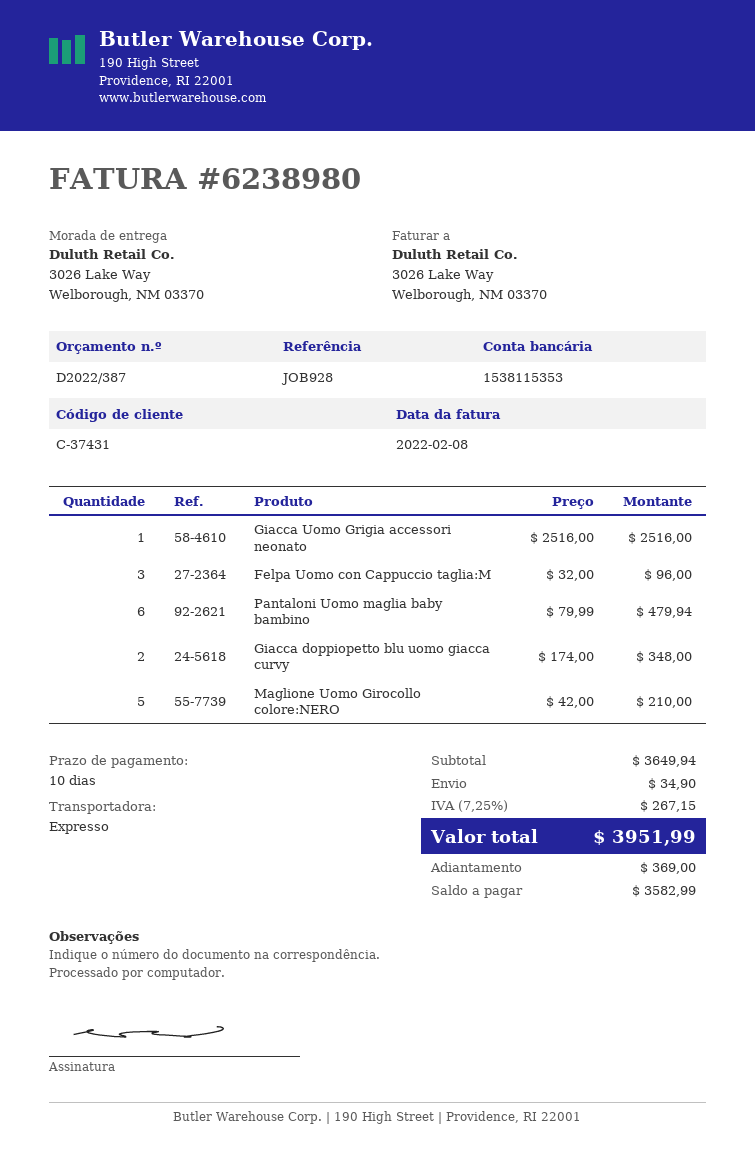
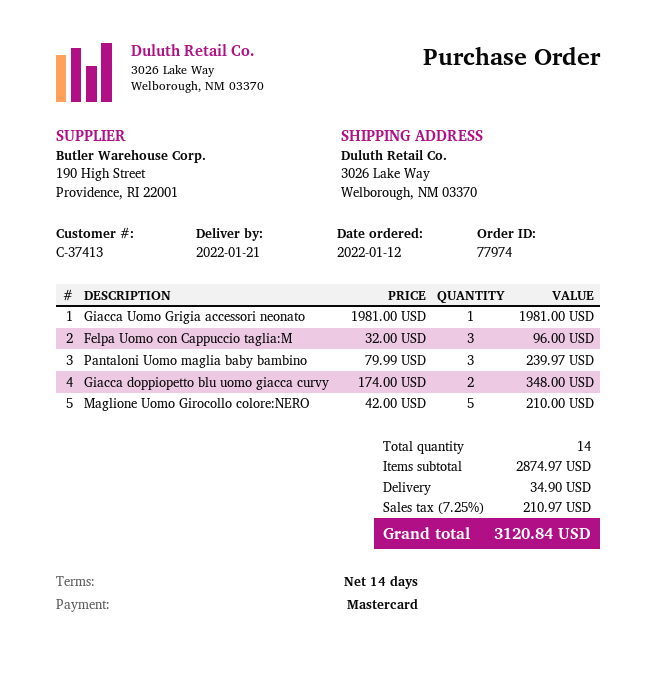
payment terms: 10 days -> 14 days
customer number: C-37431 -> C-37413
Giacca Uomo Grigia accessori neonato: 1 x 2516.00 = 2516.00 -> 1 x 1981.00 = 1981.00
Pantaloni Uomo maglia baby bambino: 6 x 79.99 = 479.94 -> 3 x 79.99 = 239.97
subtotal: 3649.94 -> 2874.97
tax: 7.25% = 267.15 -> 7.25% = 210.97
total: 3951.99 -> 3120.84

